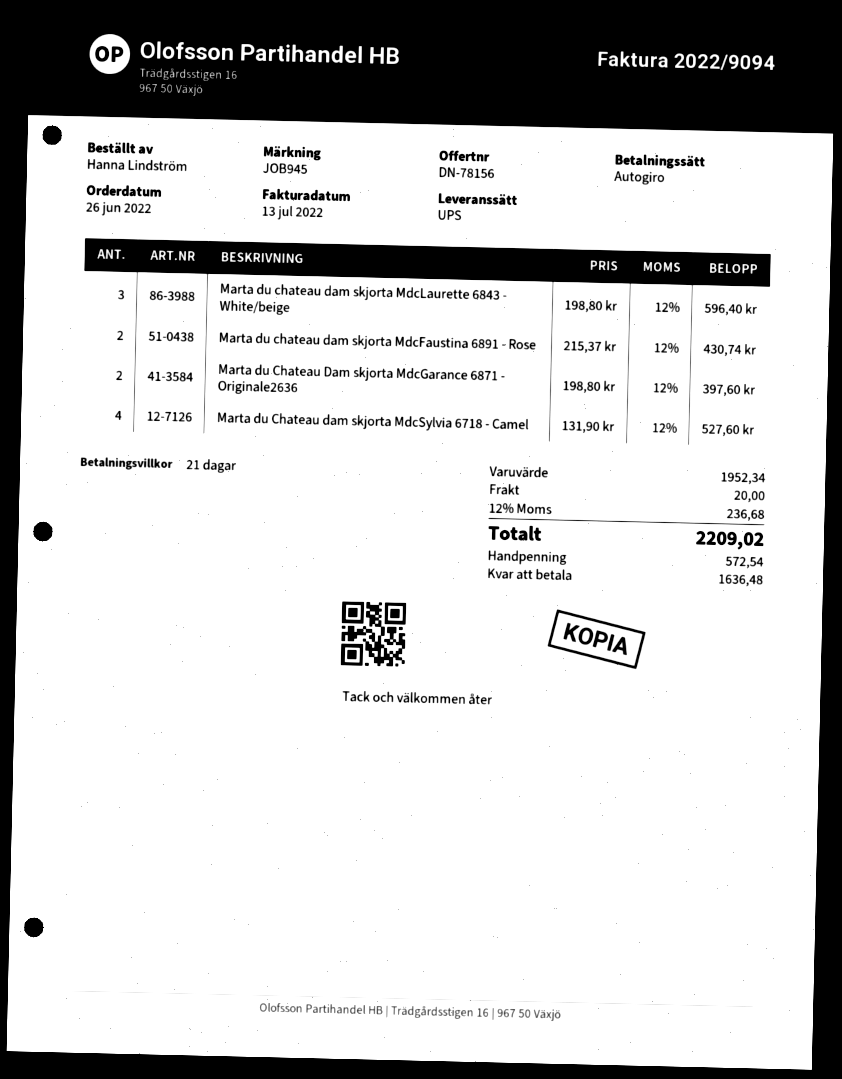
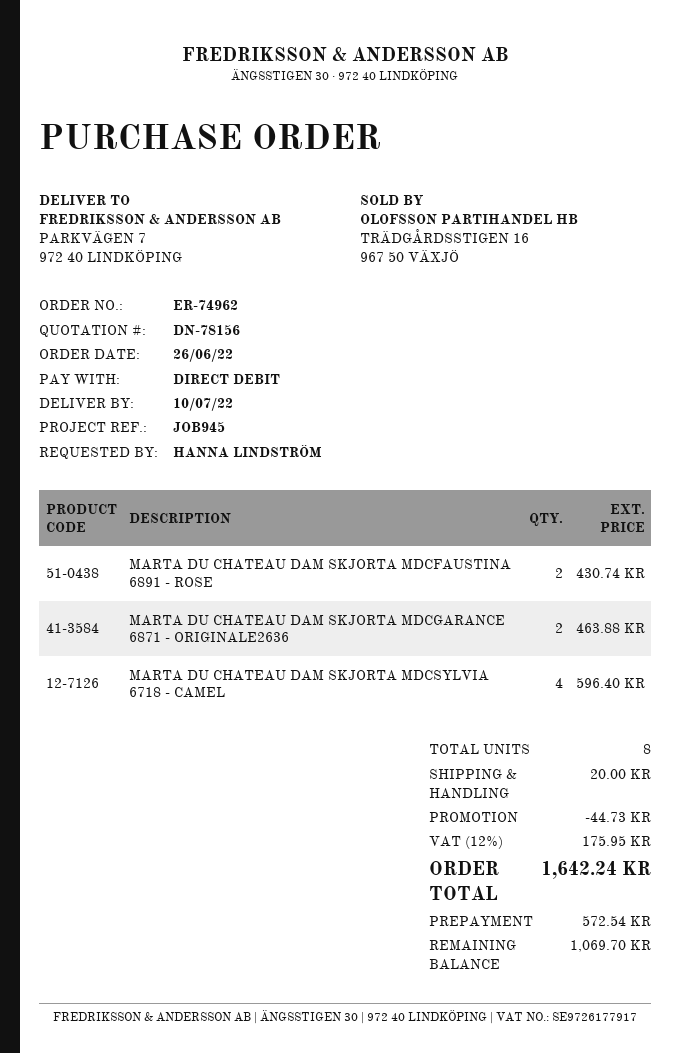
Marta du chateau dam skjorta MdcLaurette 6843 - White/beige: 3 for 596.40 -> none
Marta du Chateau Dam skjorta MdcGarance 6871 - Originale2636: 2 for 397.60 -> 2 for 463.88
Marta du Chateau dam skjorta MdcSylvia 6718 - Camel: 4 for 527.60 -> 4 for 596.40
discount: none -> 44.73
tax: 12% = 236.68 -> 12% = 175.95
total: 2209.02 -> 1642.24
balance: 1636.48 -> 1069.70

